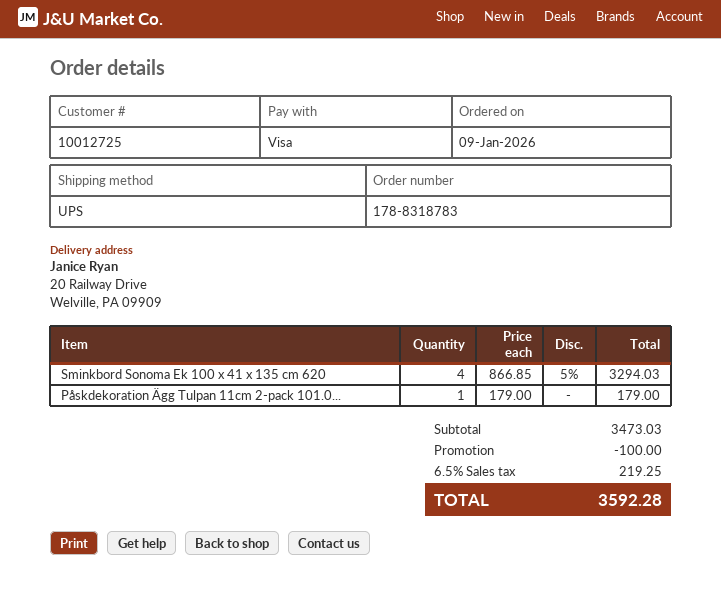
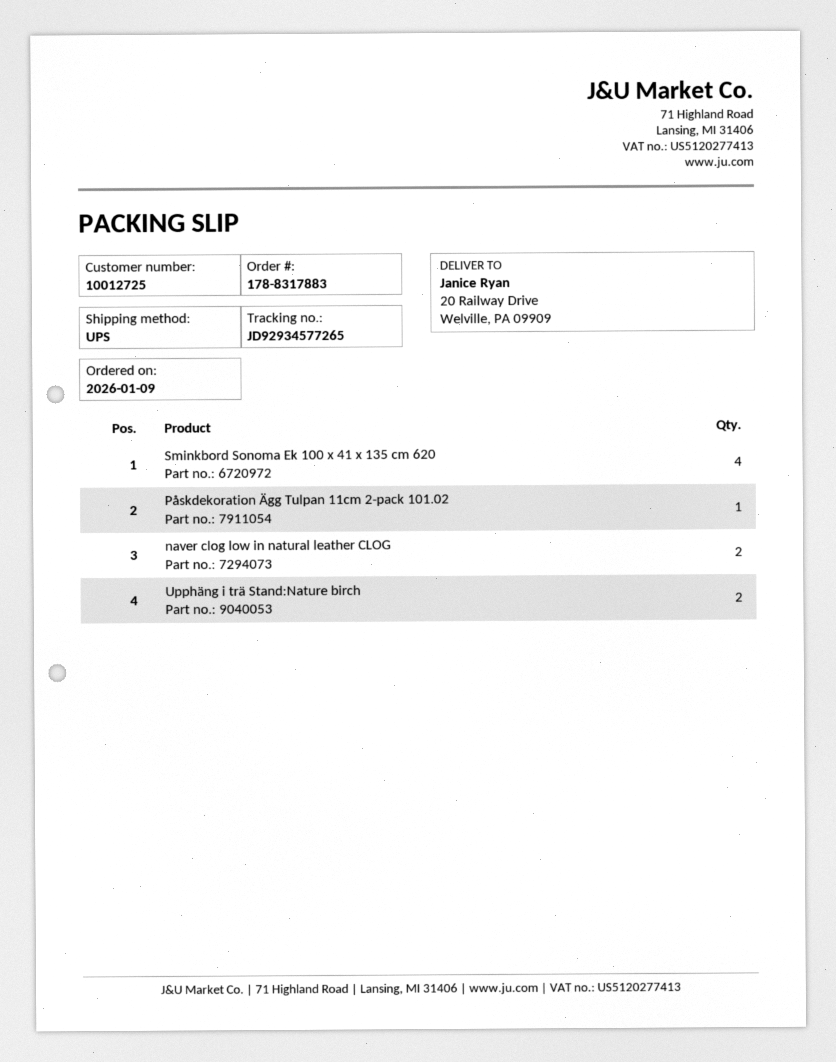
order number: 178-8318783 -> 178-8317883
naver clog low in natural leather CLOG: none -> 2
Upphäng i trä Stand:Nature birch: none -> 2

